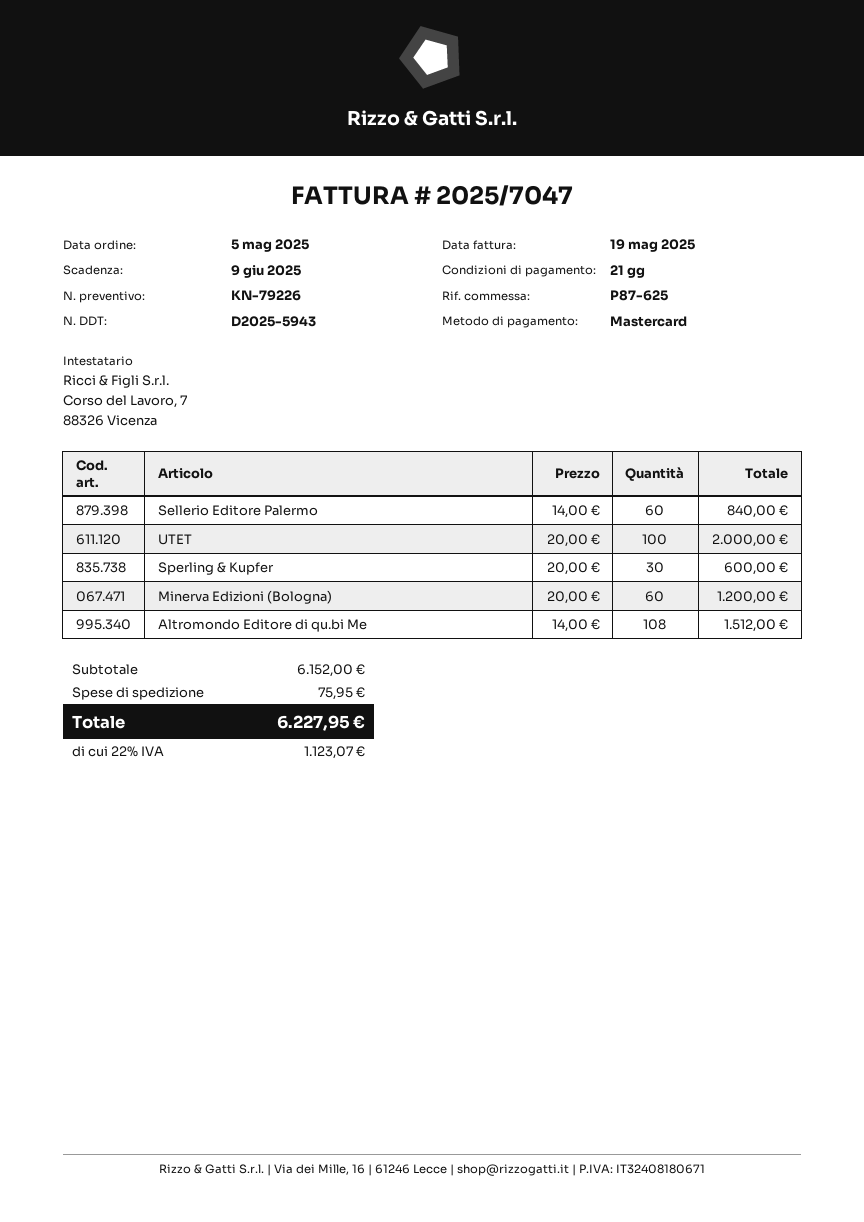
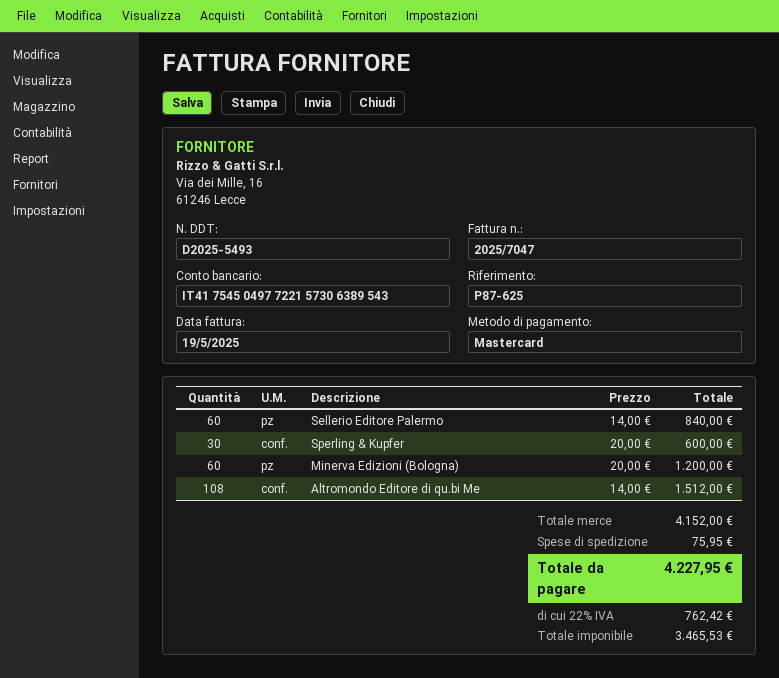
delivery note number: D2025-5943 -> D2025-5493
UTET: 100 x 20.00 = 2000.00 -> none
subtotal: 6152.00 -> 4152.00
tax: 22% = 1123.07 -> 22% = 762.42
total: 6227.95 -> 4227.95

